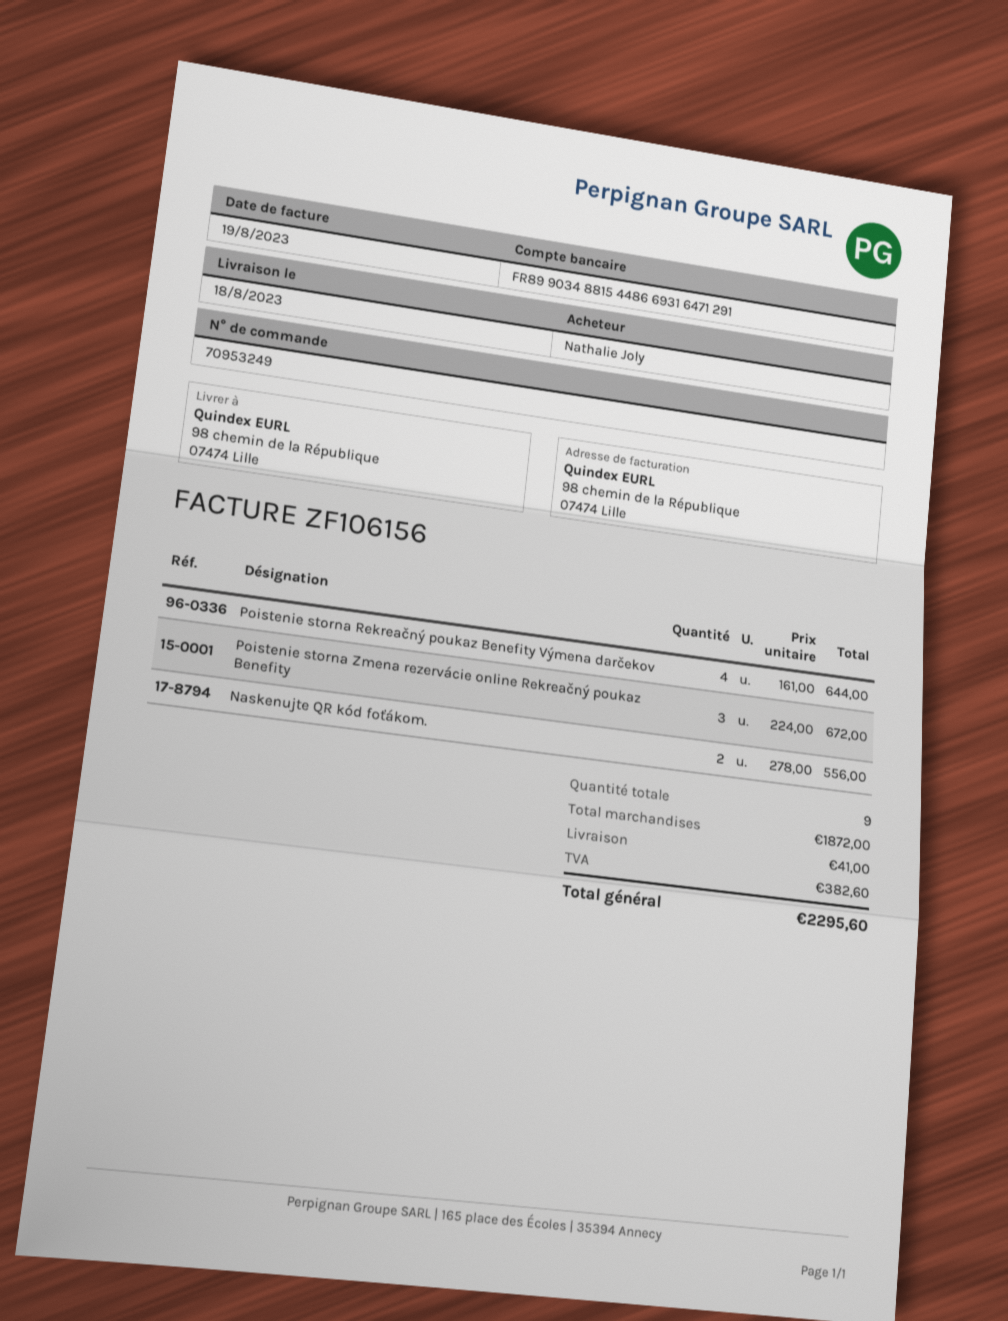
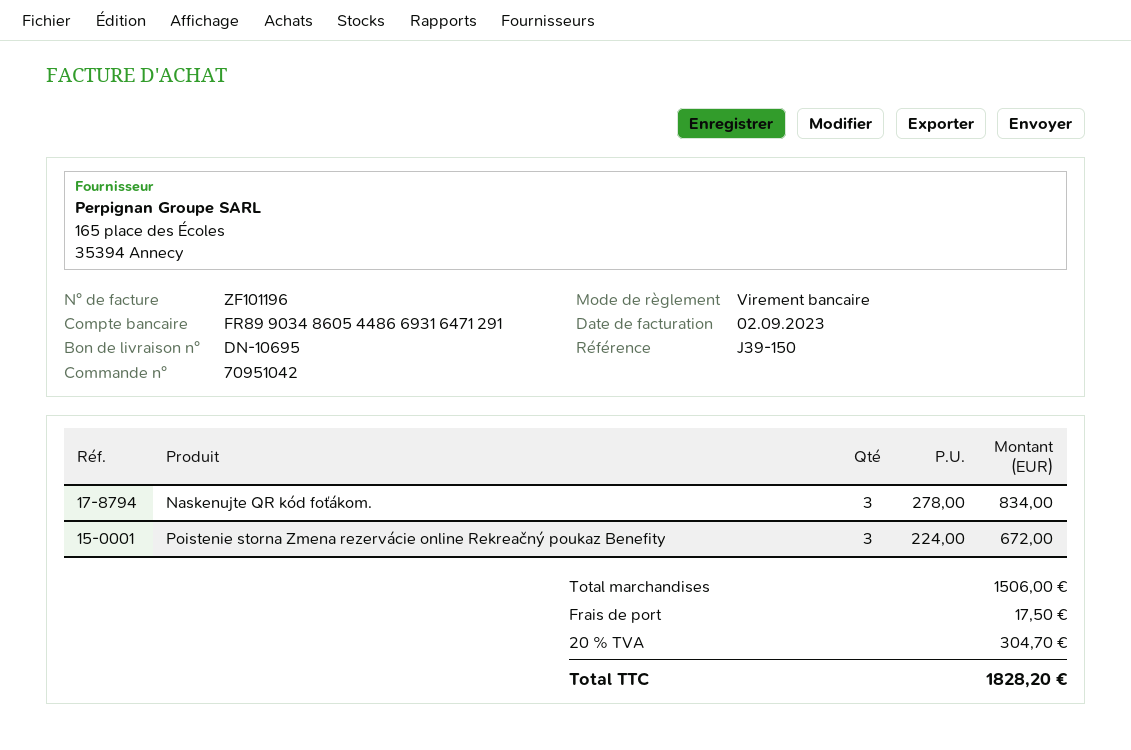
order number: 70953249 -> 70951042
invoice number: ZF106156 -> ZF101196
invoice date: 2023-08-19 -> 2023-09-02
bank account: FR8990348815448669316471291 -> FR8990348605448669316471291
Poistenie storna Rekreačný poukaz Benefity Výmena darčekov: 4 x 161.00 = 644.00 -> none
Naskenujte QR kód foťákom.: 2 x 278.00 = 556.00 -> 3 x 278.00 = 834.00
subtotal: 1872.00 -> 1506.00
shipping: 41.00 -> 17.50
tax: 382.60 -> 304.70
total: 2295.60 -> 1828.20

